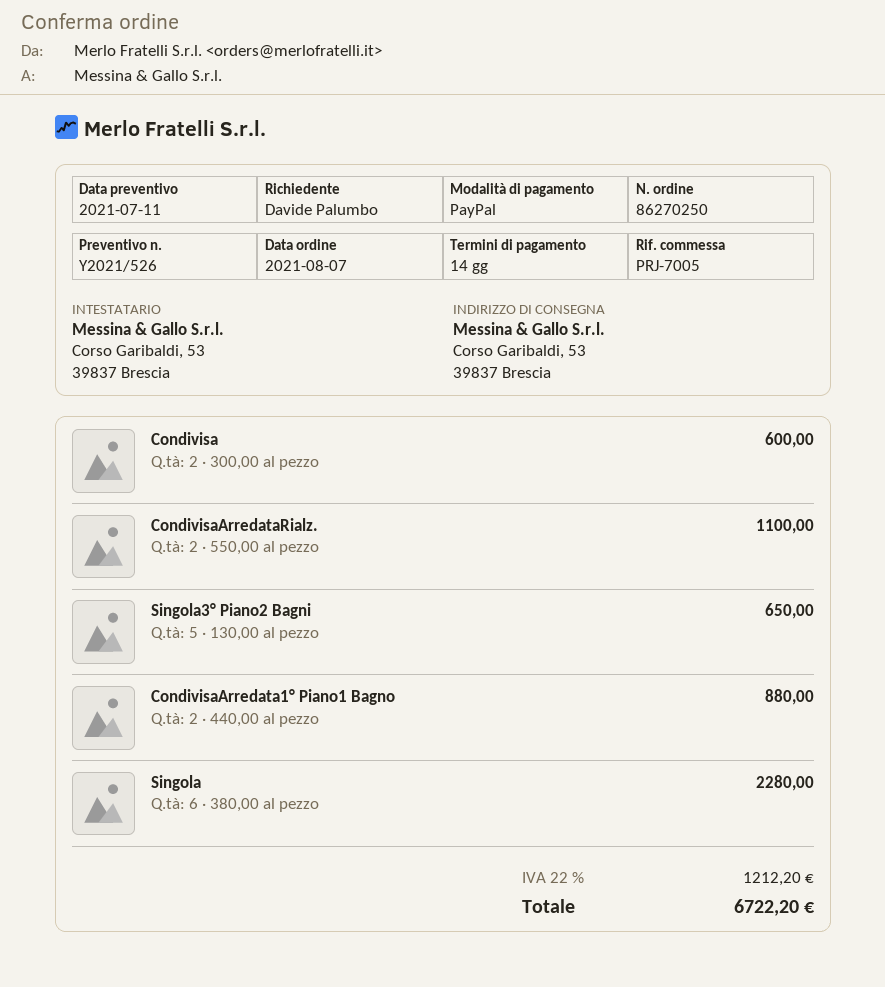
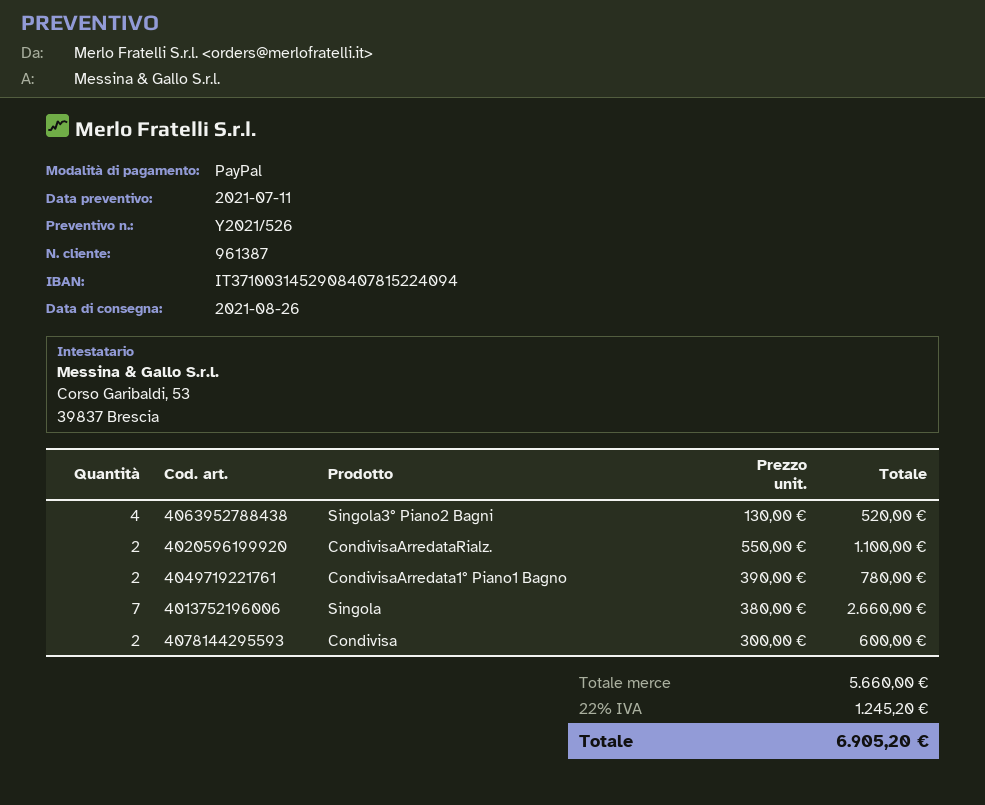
Singola3° Piano2 Bagni: 5 x 130.00 = 650.00 -> 4 x 130.00 = 520.00
CondivisaArredata1° Piano1 Bagno: 2 x 440.00 = 880.00 -> 2 x 390.00 = 780.00
Singola: 6 x 380.00 = 2280.00 -> 7 x 380.00 = 2660.00
tax: 22% = 1212.20 -> 22% = 1245.20
total: 6722.20 -> 6905.20

